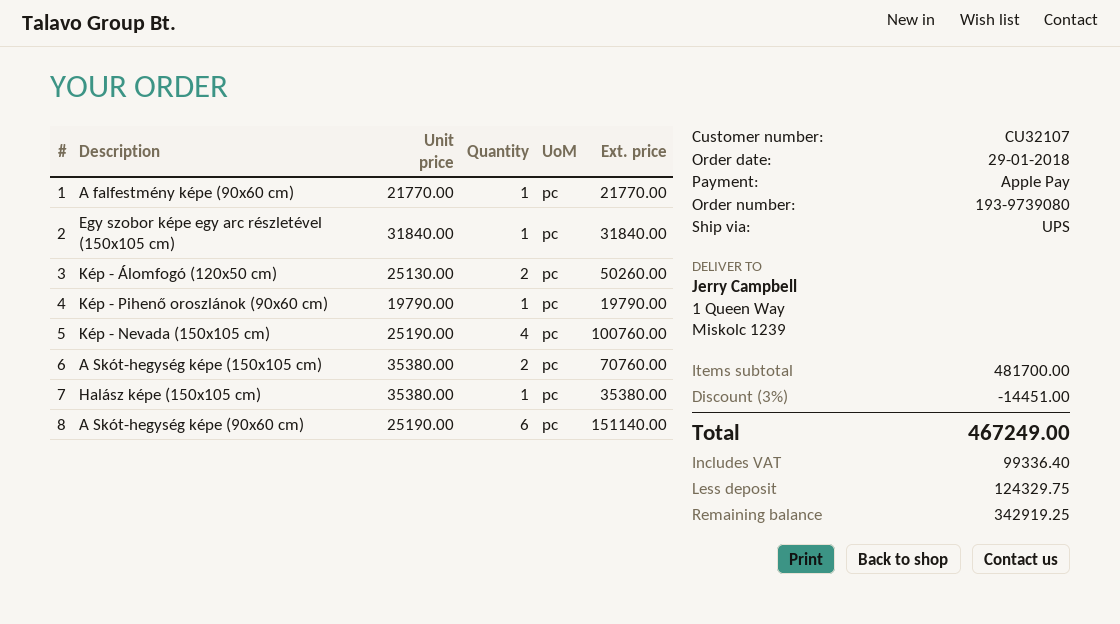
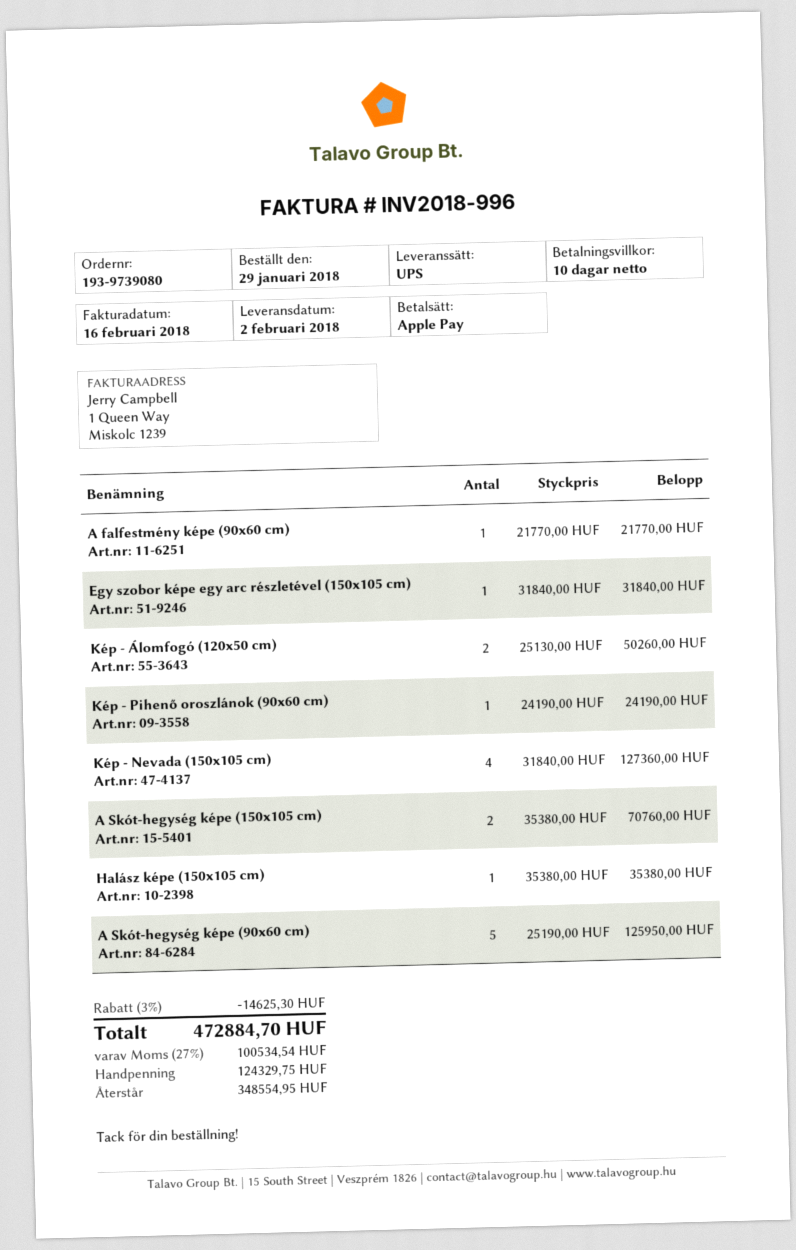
Kép - Pihenő oroszlánok (90x60 cm): 1 x 19790.00 = 19790.00 -> 1 x 24190.00 = 24190.00
Kép - Nevada (150x105 cm): 4 x 25190.00 = 100760.00 -> 4 x 31840.00 = 127360.00
A Skót-hegység képe (90x60 cm): 6 x 25190.00 = 151140.00 -> 5 x 25190.00 = 125950.00
discount: 3% = 14451.00 -> 3% = 14625.30
tax: 99336.40 -> 100534.54
total: 467249.00 -> 472884.70
balance: 342919.25 -> 348554.95

